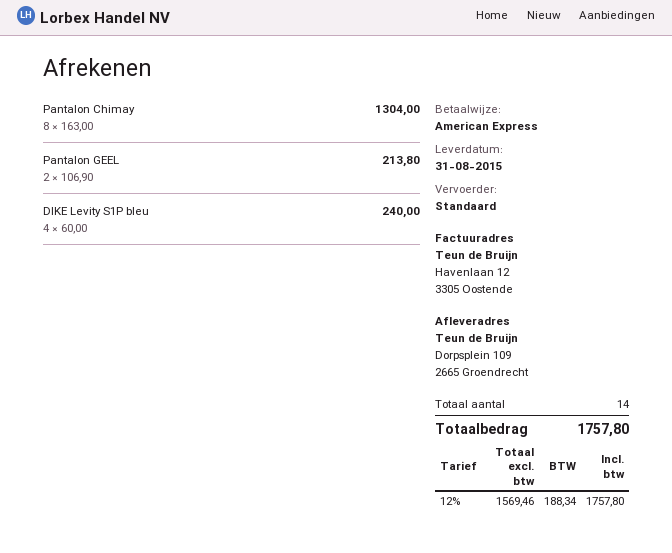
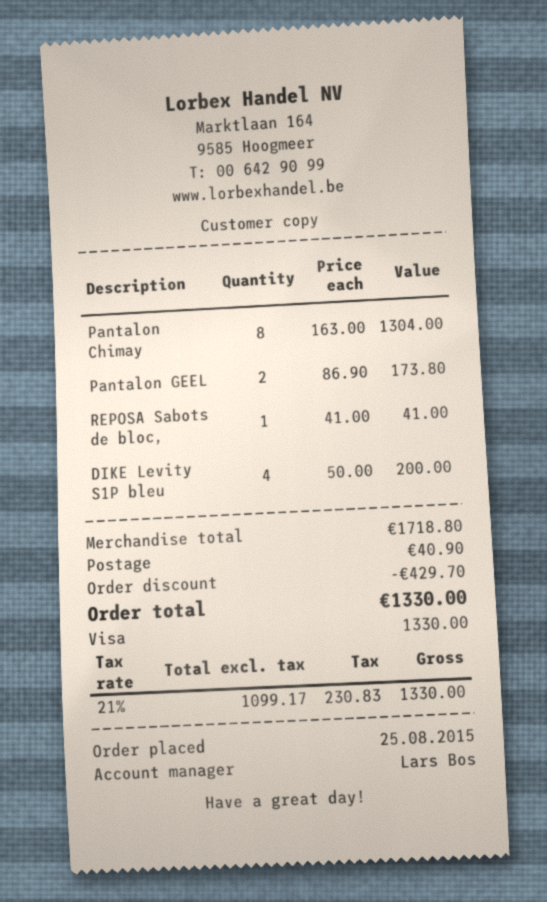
payment method: American Express -> Visa
Pantalon GEEL: 2 x 106.90 = 213.80 -> 2 x 86.90 = 173.80
DIKE Levity S1P bleu: 4 x 60.00 = 240.00 -> 4 x 50.00 = 200.00
REPOSA Sabots de bloc,: none -> 1 x 41.00 = 41.00
discount: none -> 429.70
shipping: none -> 40.90
net: 1569.46 -> 1099.17
tax: 12% = 188.34 -> 21% = 230.83
total: 1757.80 -> 1330.00

